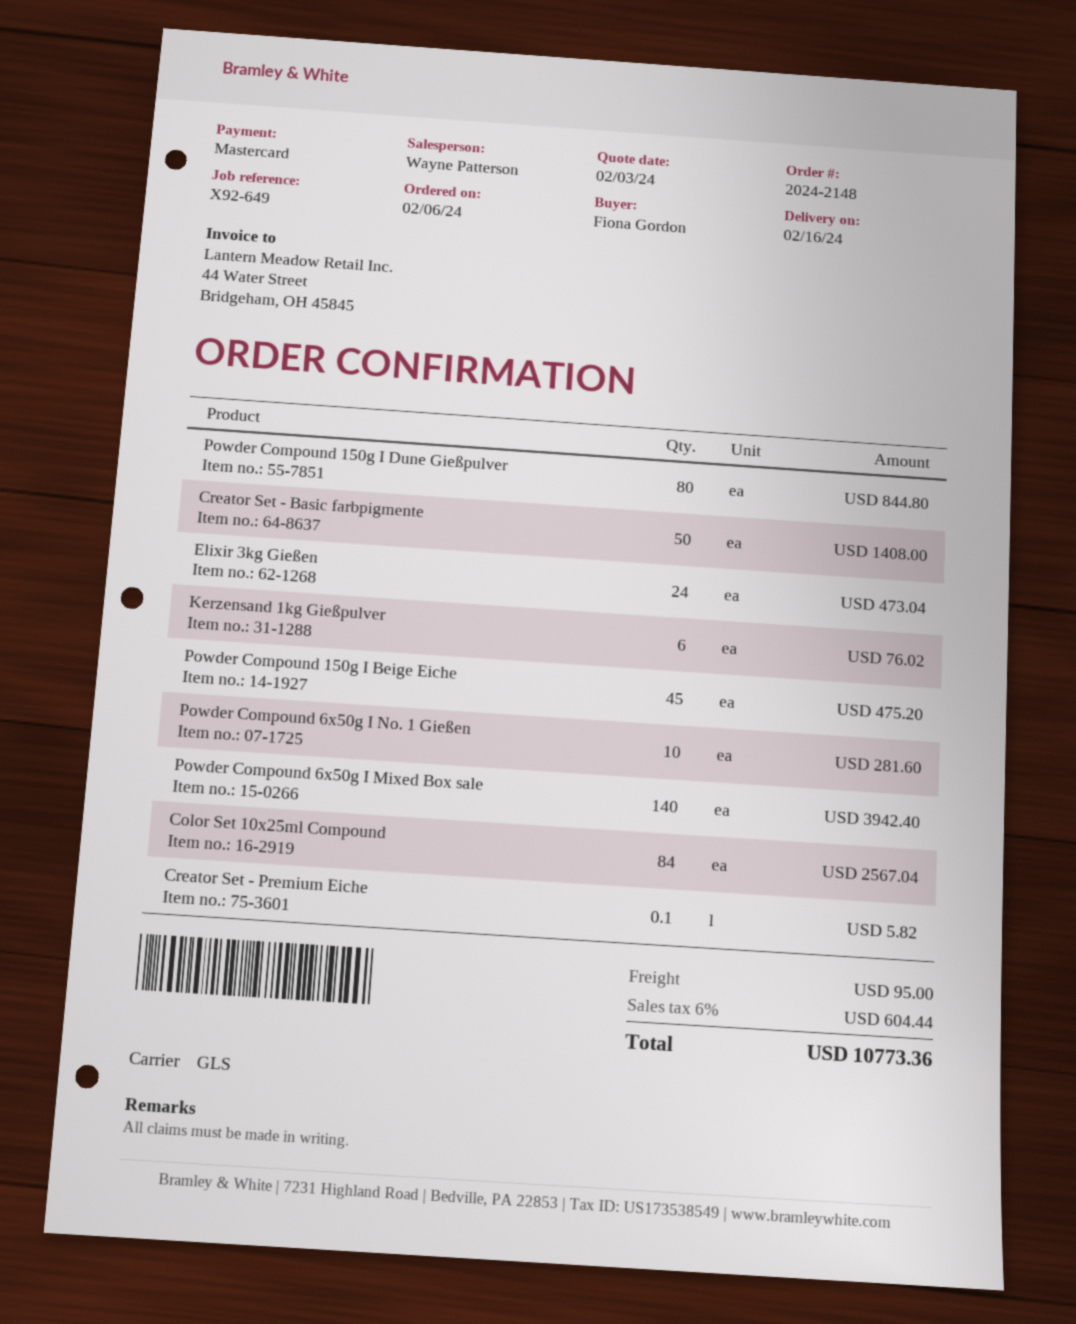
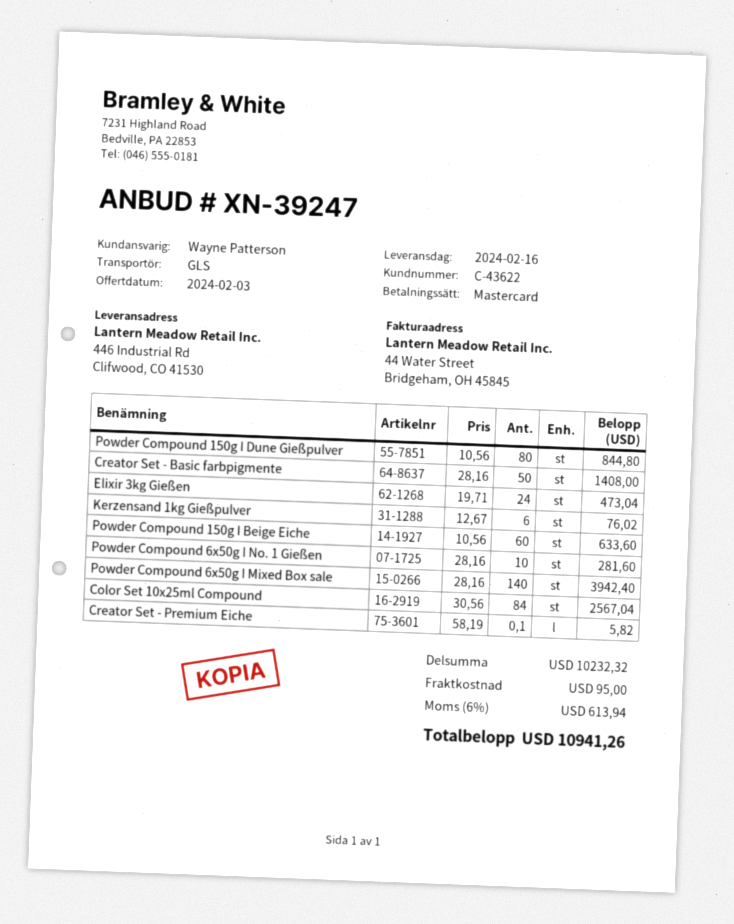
Powder Compound 150g I Beige Eiche: 45 for 475.20 -> 60 for 633.60
tax: 6% = 604.44 -> 6% = 613.94
total: 10773.36 -> 10941.26

